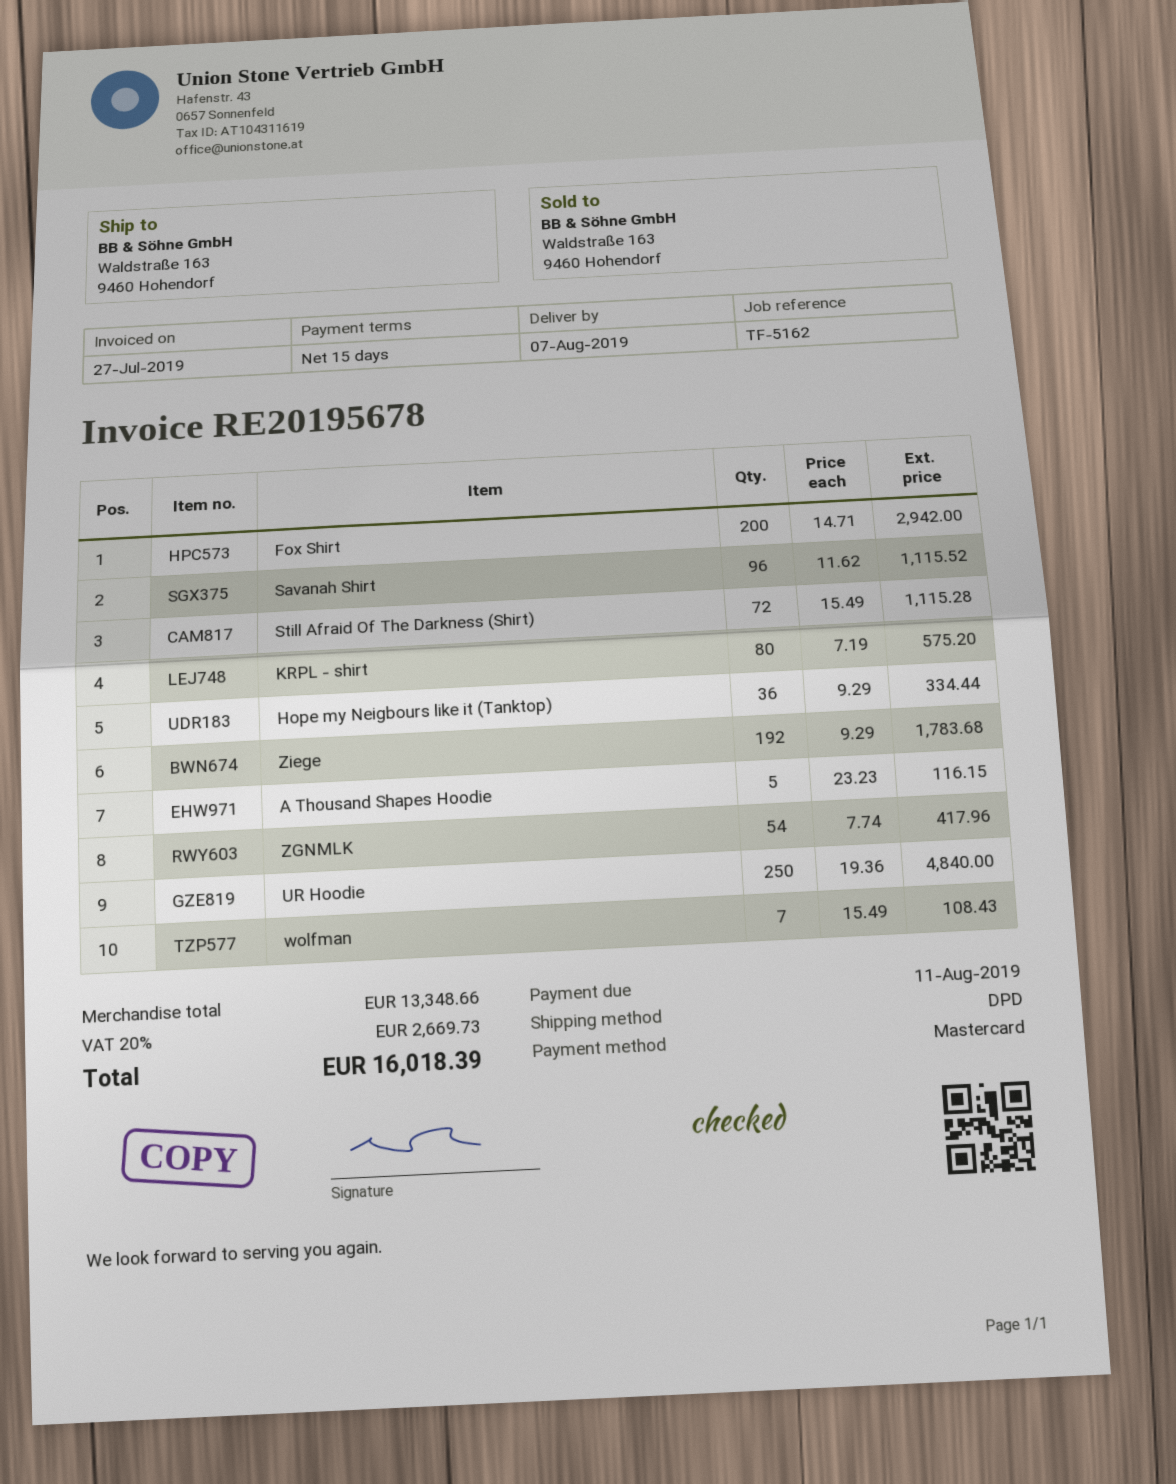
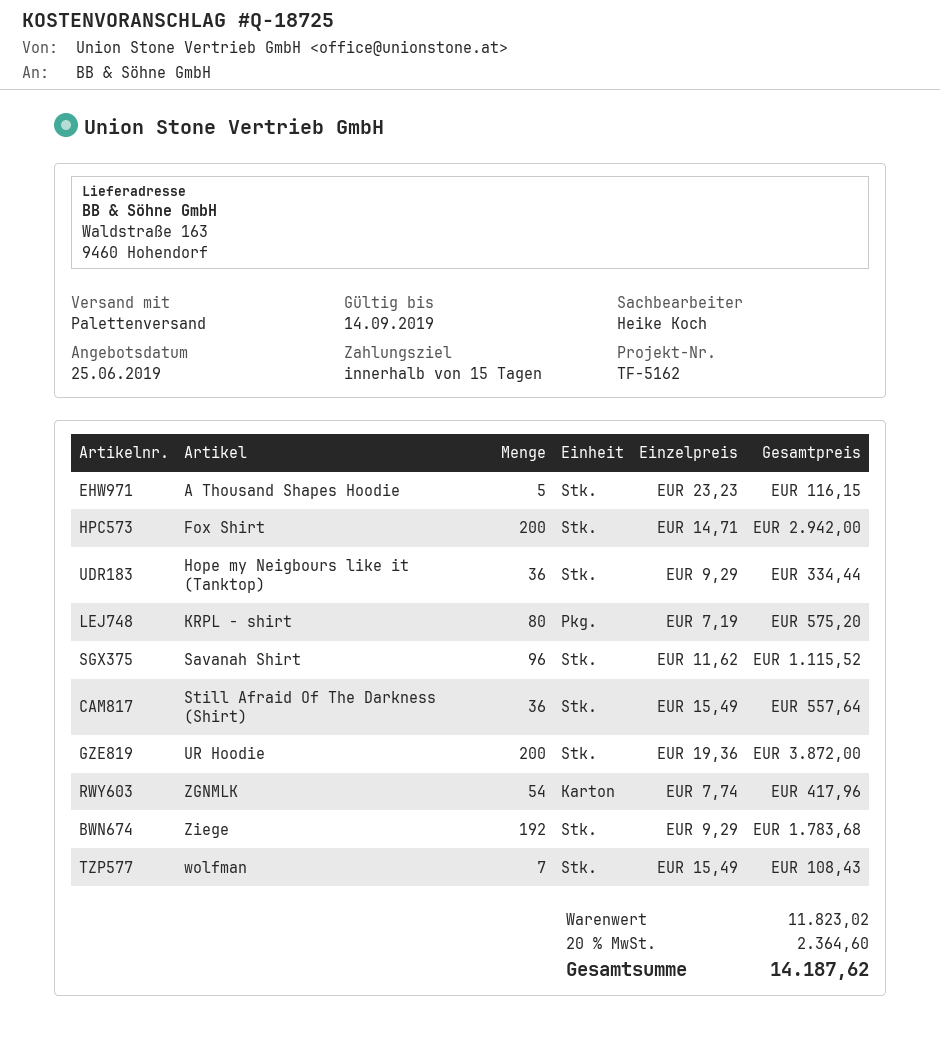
shipping method: DPD -> pallet freight
Still Afraid Of The Darkness (Shirt): 72 x 15.49 = 1115.28 -> 36 x 15.49 = 557.64
UR Hoodie: 250 x 19.36 = 4840.00 -> 200 x 19.36 = 3872.00
subtotal: 13348.66 -> 11823.02
tax: 20% = 2669.73 -> 20% = 2364.60
total: 16018.39 -> 14187.62

